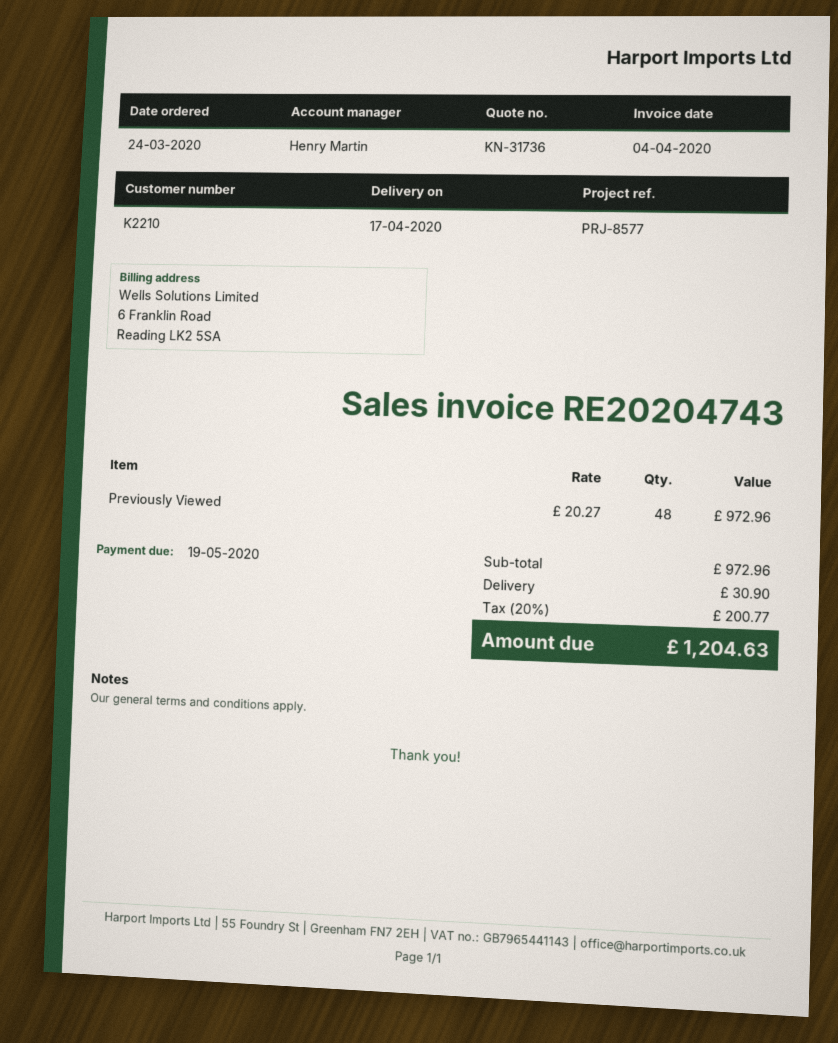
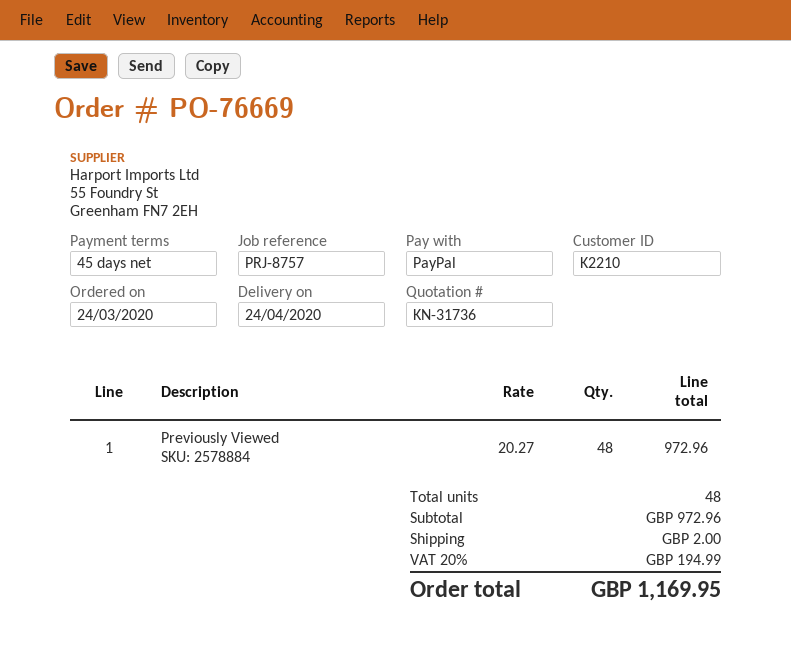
delivery date: 2020-04-17 -> 2020-04-24
reference: PRJ-8577 -> PRJ-8757
shipping: 30.90 -> 2.00
tax: 20% = 200.77 -> 20% = 194.99
total: 1204.63 -> 1169.95

